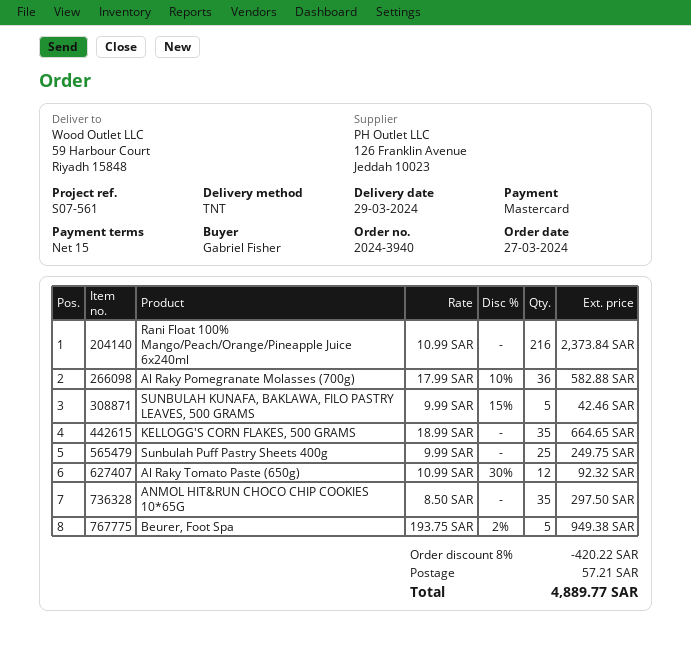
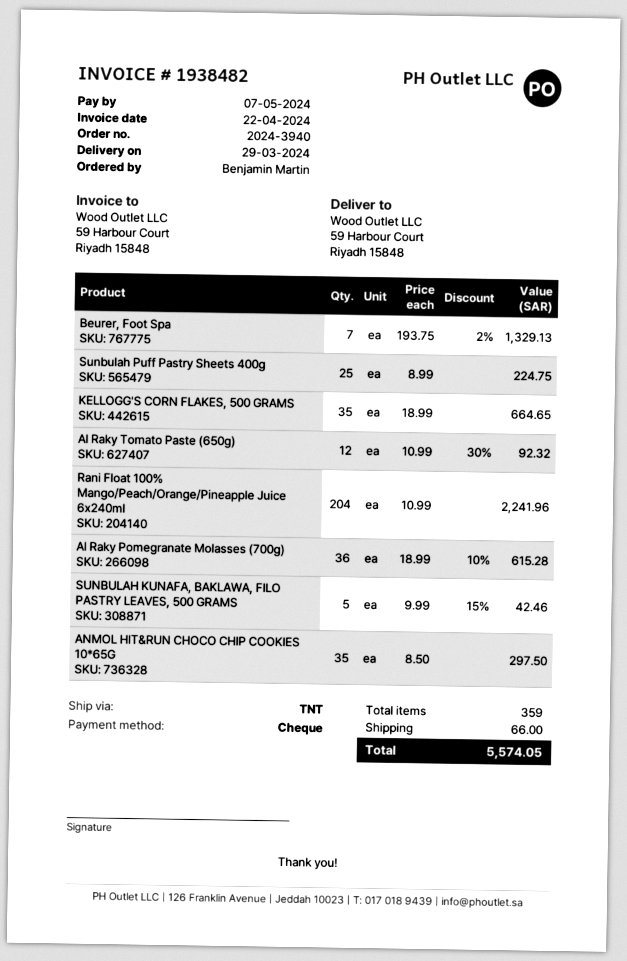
ordered by: Gabriel Fisher -> Benjamin Martin
payment method: Mastercard -> cheque
Rani Float 100% Mango/Peach/Orange/Pineapple Juice 6x240ml: 216 x 10.99 = 2373.84 -> 204 x 10.99 = 2241.96
Al Raky Pomegranate Molasses (700g): 36 x 17.99 - 10% = 582.88 -> 36 x 18.99 - 10% = 615.28
Sunbulah Puff Pastry Sheets 400g: 25 x 9.99 = 249.75 -> 25 x 8.99 = 224.75
Beurer, Foot Spa: 5 x 193.75 - 2% = 949.38 -> 7 x 193.75 - 2% = 1329.13
discount: 8% = 420.22 -> none
shipping: 57.21 -> 66.00
total: 4889.77 -> 5574.05

